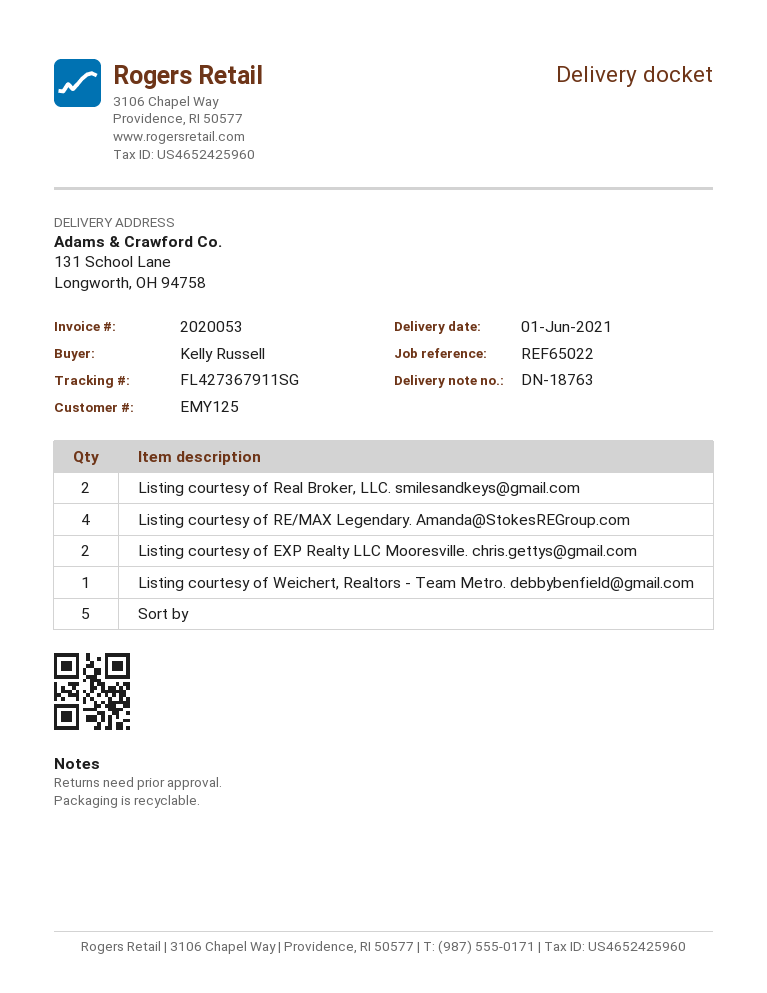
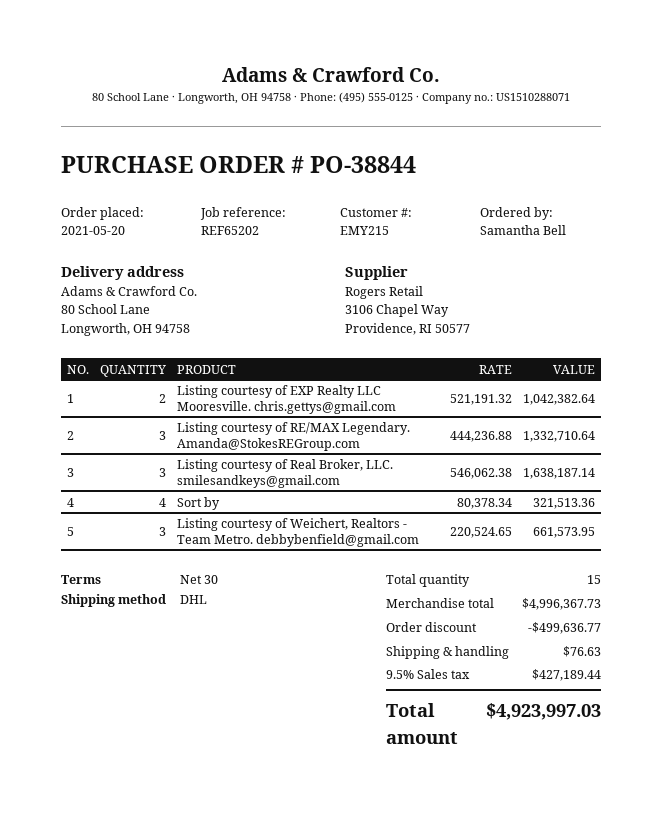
customer number: EMY125 -> EMY215
reference: REF65022 -> REF65202
ordered by: Kelly Russell -> Samantha Bell
ship to: 131 School Lane, Longworth, OH 94758 -> 80 School Lane, Longworth, OH 94758
Listing courtesy of Real Broker, LLC. smilesandkeys@gmail.com: 2 -> 3
Listing courtesy of RE/MAX Legendary. Amanda@StokesREGroup.com: 4 -> 3
Listing courtesy of Weichert, Realtors - Team Metro. debbybenfield@gmail.com: 1 -> 3
Sort by: 5 -> 4

